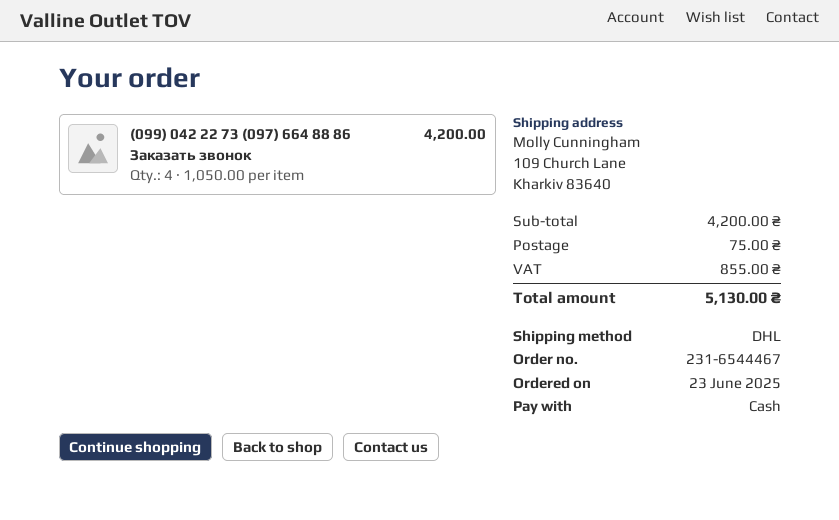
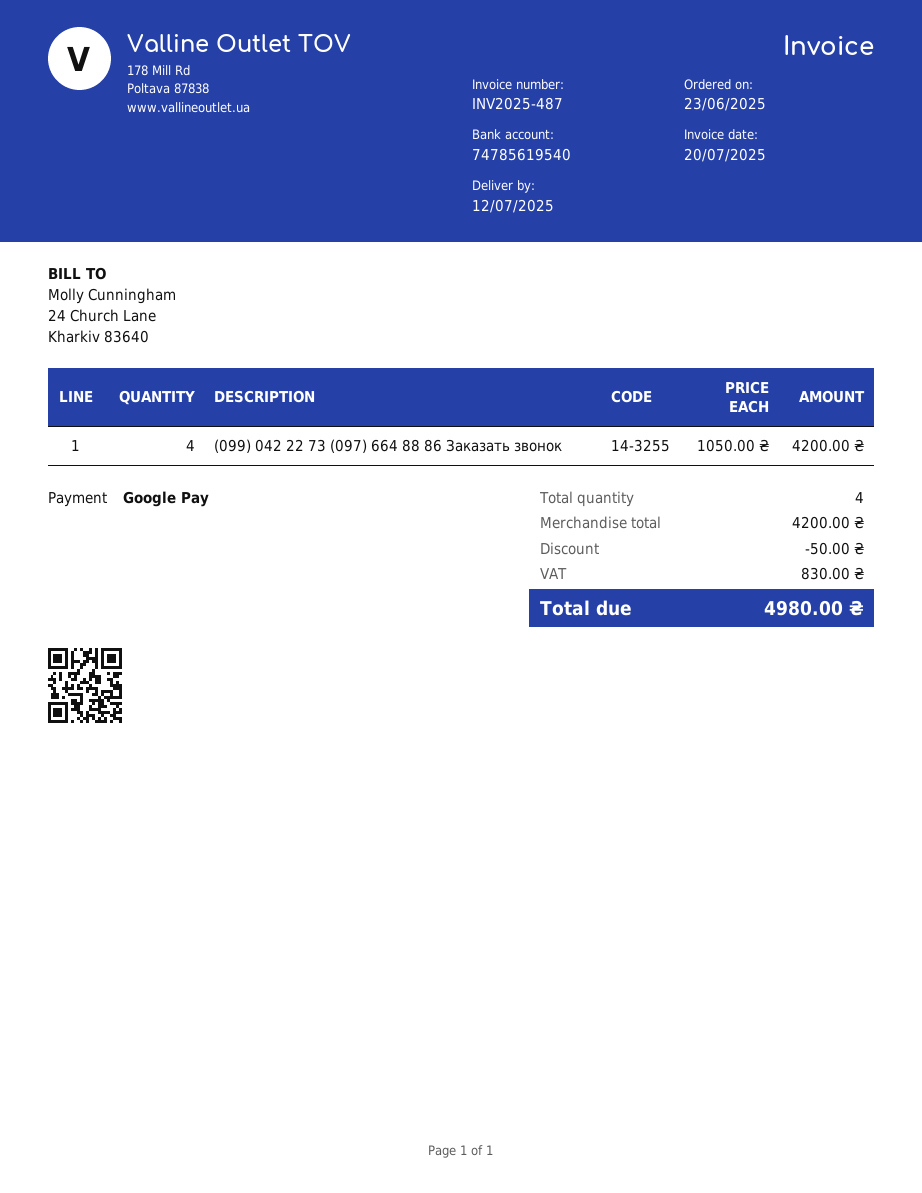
payment method: cash -> Google Pay
discount: none -> 50.00
shipping: 75.00 -> none
tax: 855.00 -> 830.00
total: 5130.00 -> 4980.00

